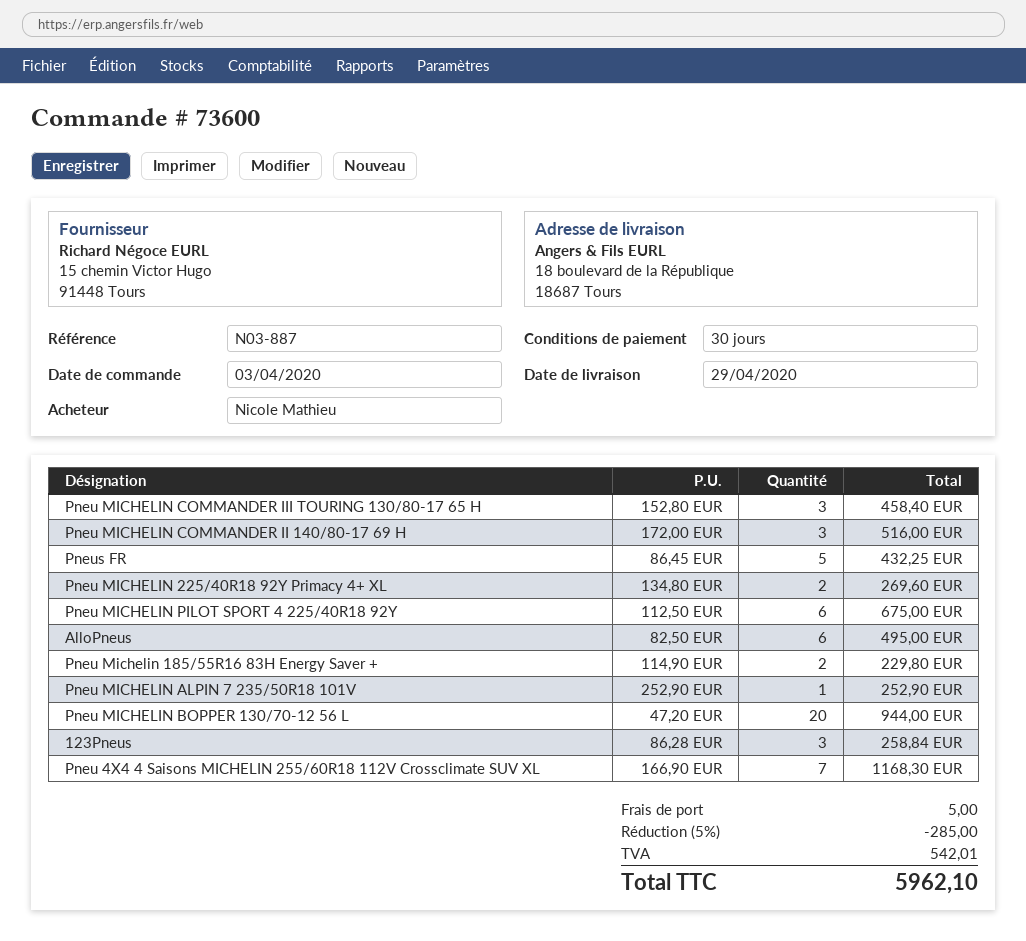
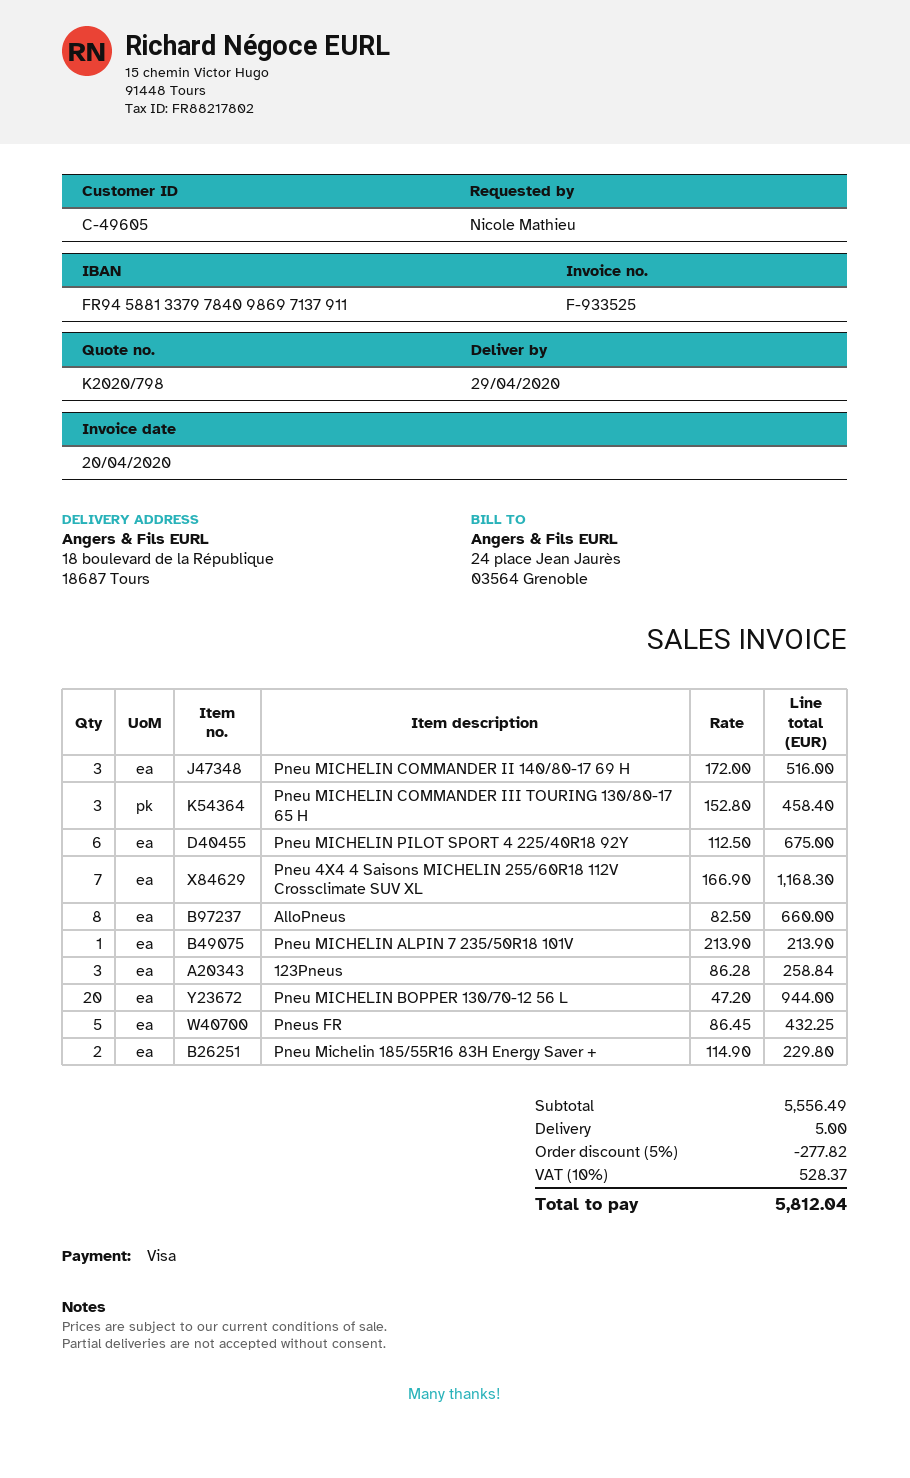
Pneu MICHELIN 225/40R18 92Y Primacy 4+ XL: 2 x 134.80 = 269.60 -> none
AlloPneus: 6 x 82.50 = 495.00 -> 8 x 82.50 = 660.00
Pneu MICHELIN ALPIN 7 235/50R18 101V: 1 x 252.90 = 252.90 -> 1 x 213.90 = 213.90
discount: 5% = 285.00 -> 5% = 277.82
tax: 542.01 -> 528.37
total: 5962.10 -> 5812.04

